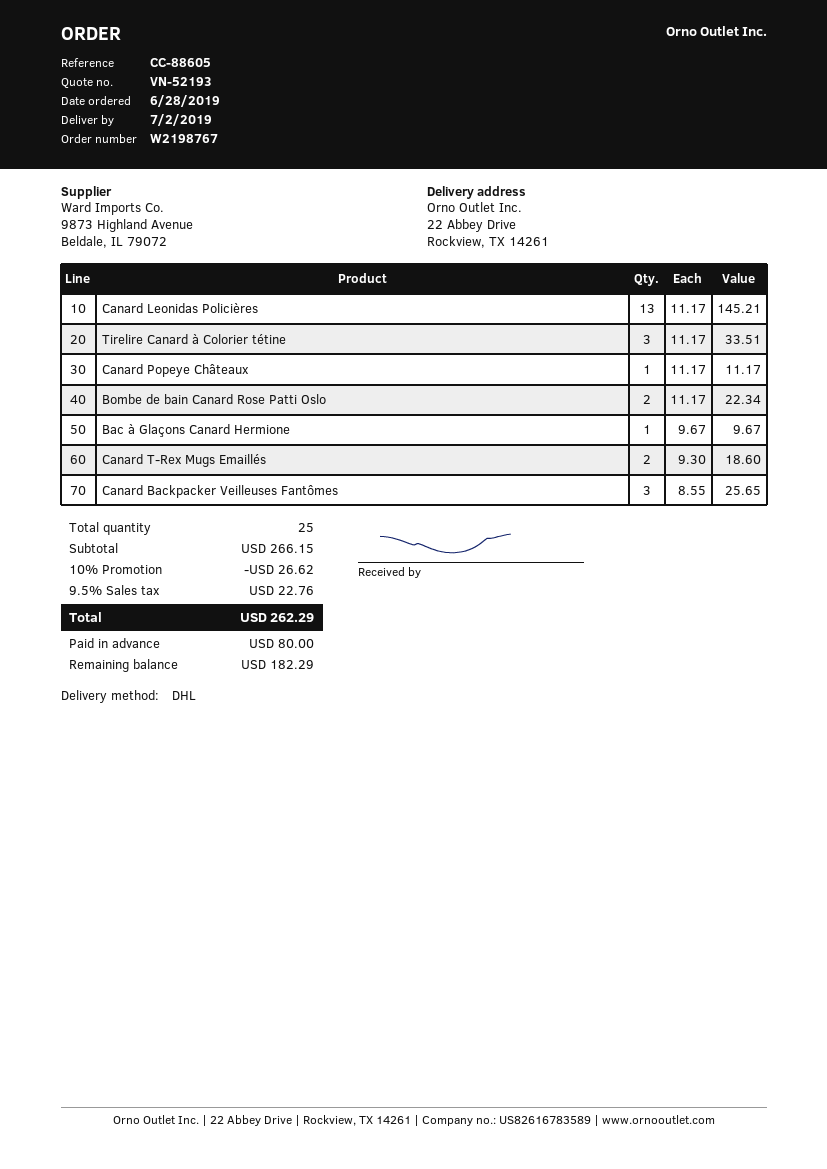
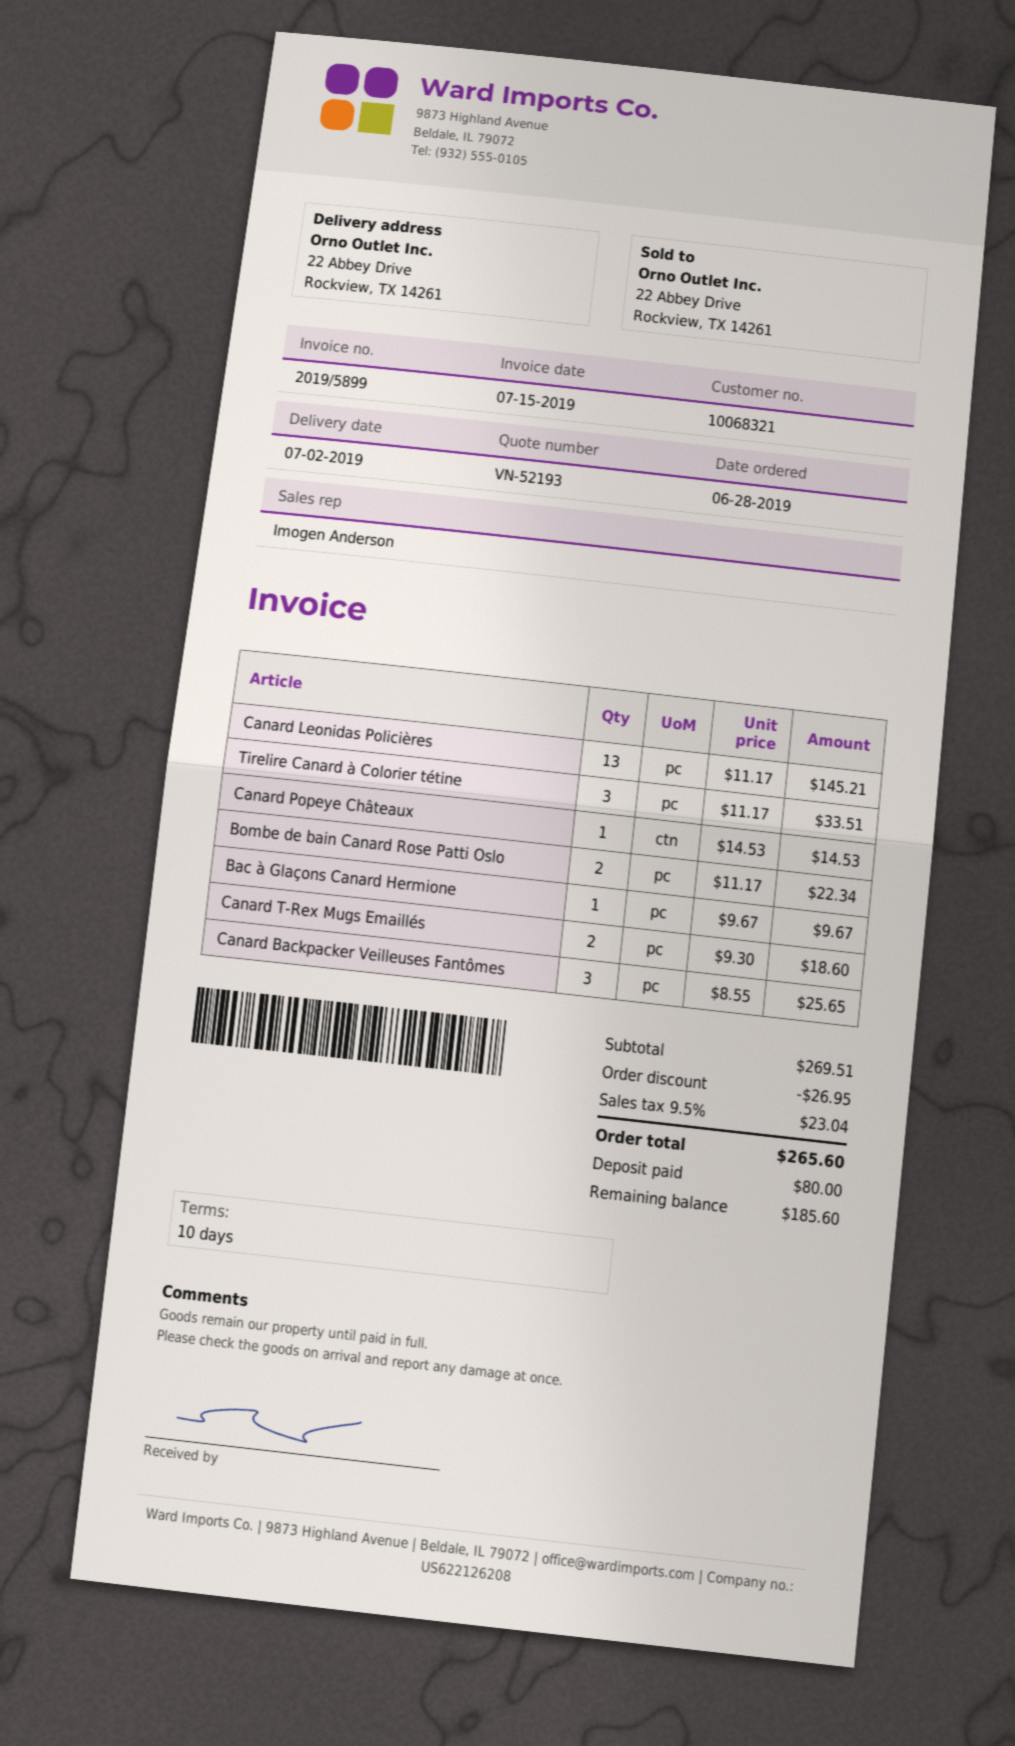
Canard Popeye Châteaux: 1 x 11.17 = 11.17 -> 1 x 14.53 = 14.53
subtotal: 266.15 -> 269.51
discount: 26.62 -> 26.95
tax: 9.5% = 22.76 -> 9.5% = 23.04
total: 262.29 -> 265.60
balance: 182.29 -> 185.60

